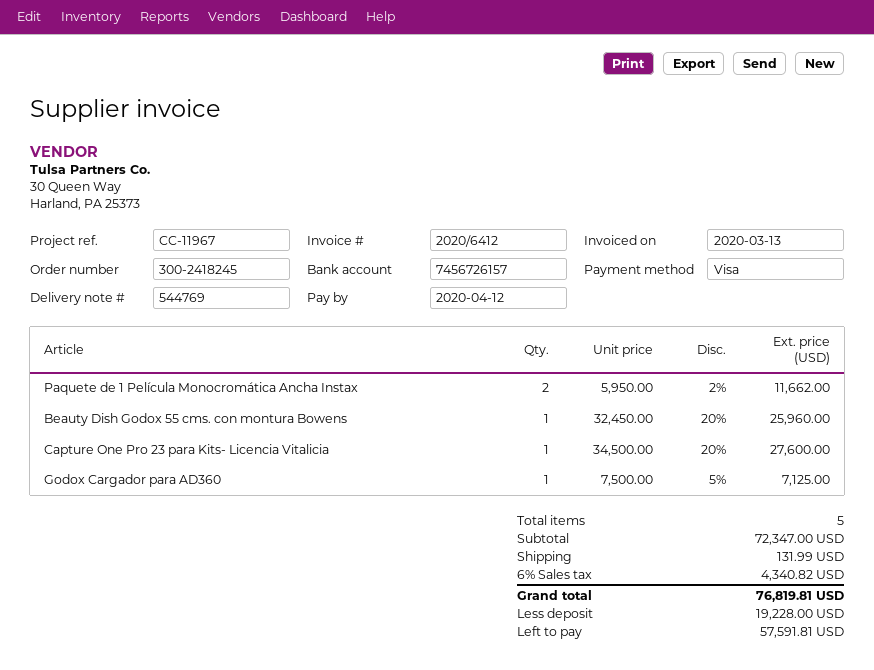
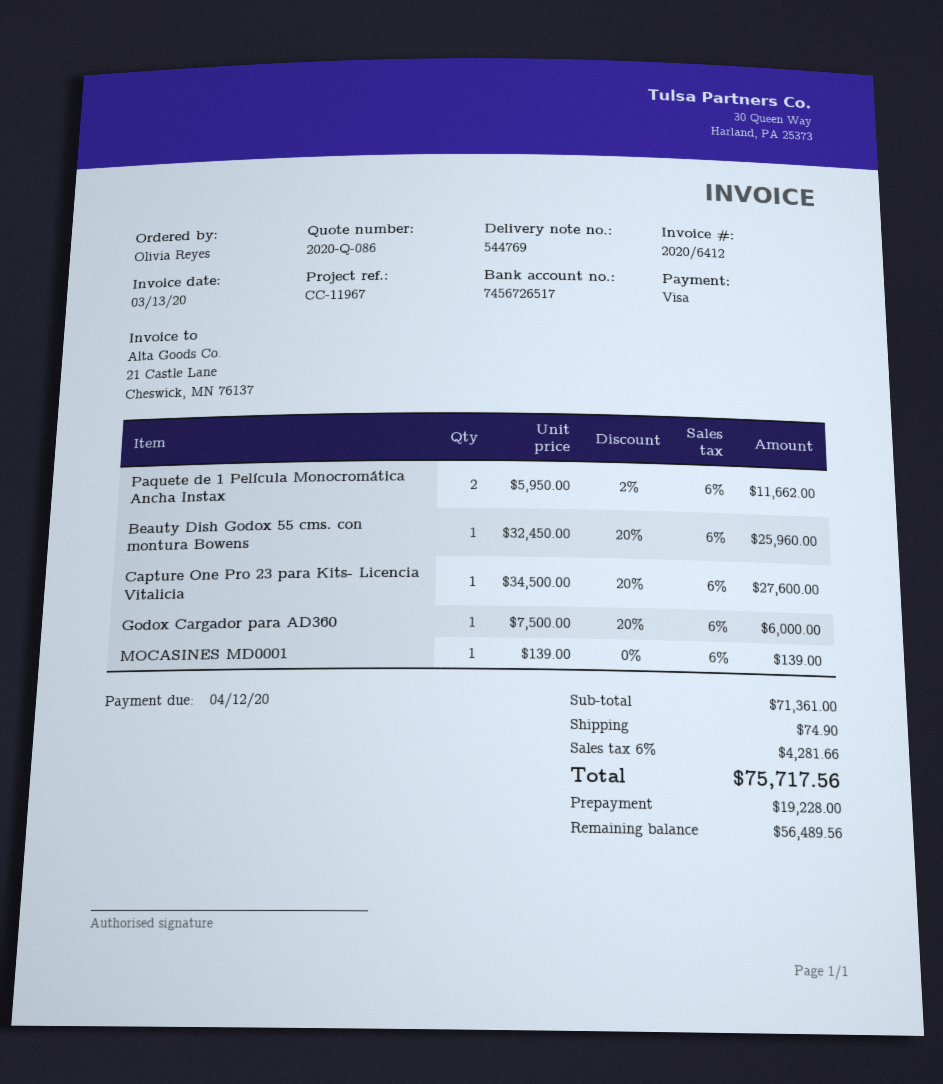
bank account: 7456726157 -> 7456726517
Godox Cargador para AD360: 1 x 7500.00 - 5% = 7125.00 -> 1 x 7500.00 - 20% = 6000.00
MOCASINES MD0001: none -> 1 x 139.00 = 139.00
subtotal: 72347.00 -> 71361.00
shipping: 131.99 -> 74.90
tax: 6% = 4340.82 -> 6% = 4281.66
total: 76819.81 -> 75717.56
balance: 57591.81 -> 56489.56

